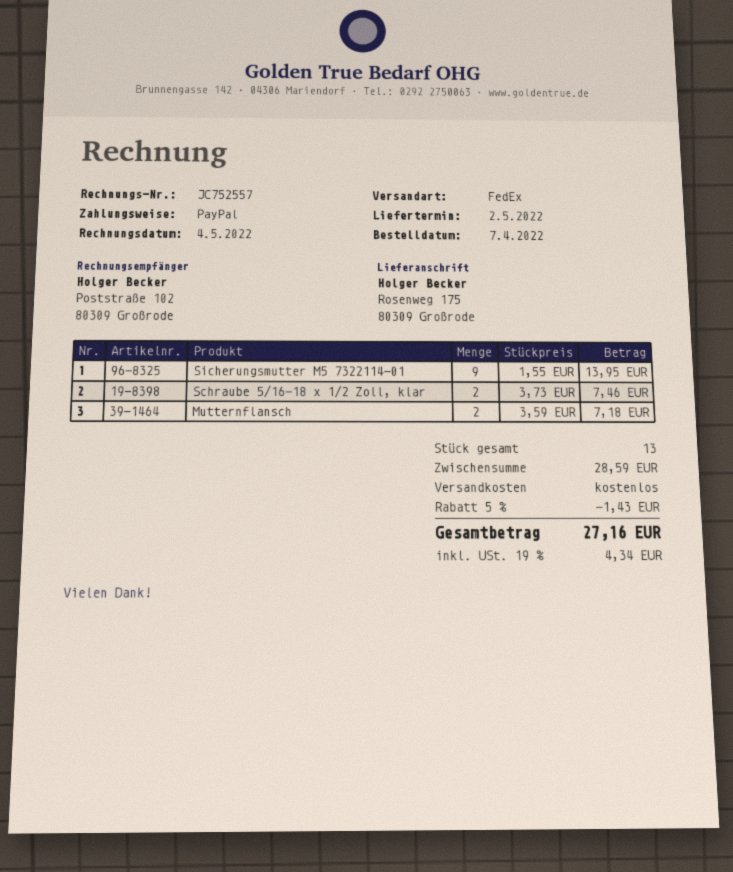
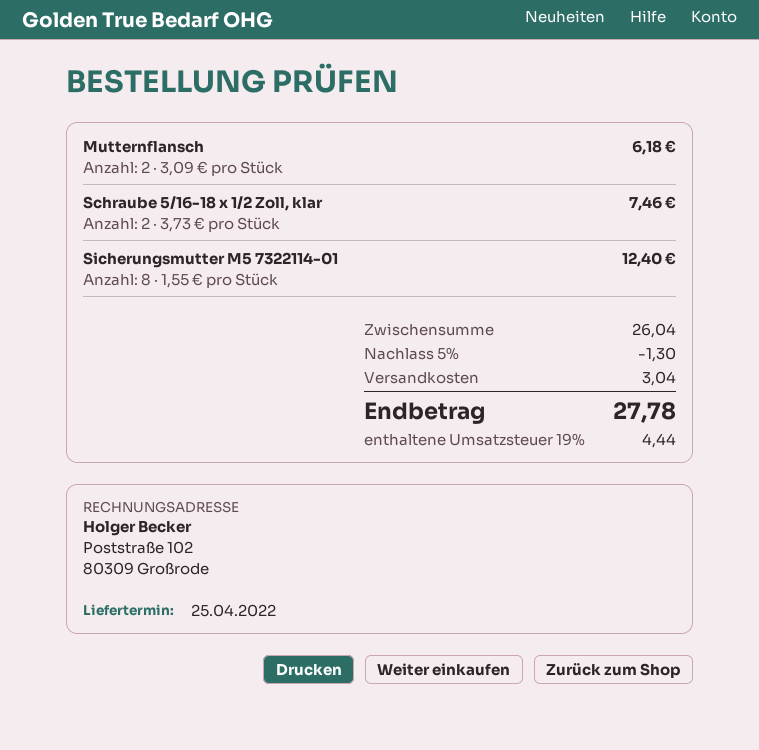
delivery date: 2022-05-02 -> 2022-04-25
Sicherungsmutter M5 7322114-01: 9 x 1.55 = 13.95 -> 8 x 1.55 = 12.40
Mutternflansch: 2 x 3.59 = 7.18 -> 2 x 3.09 = 6.18
subtotal: 28.59 -> 26.04
discount: 5% = 1.43 -> 5% = 1.30
shipping: 0.00 -> 3.04
tax: 19% = 4.34 -> 19% = 4.44
total: 27.16 -> 27.78

